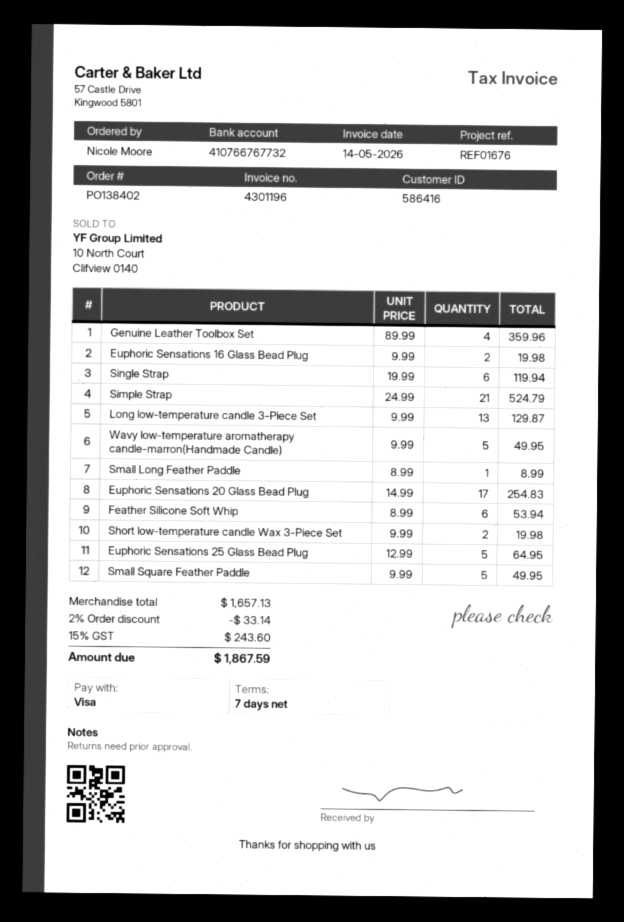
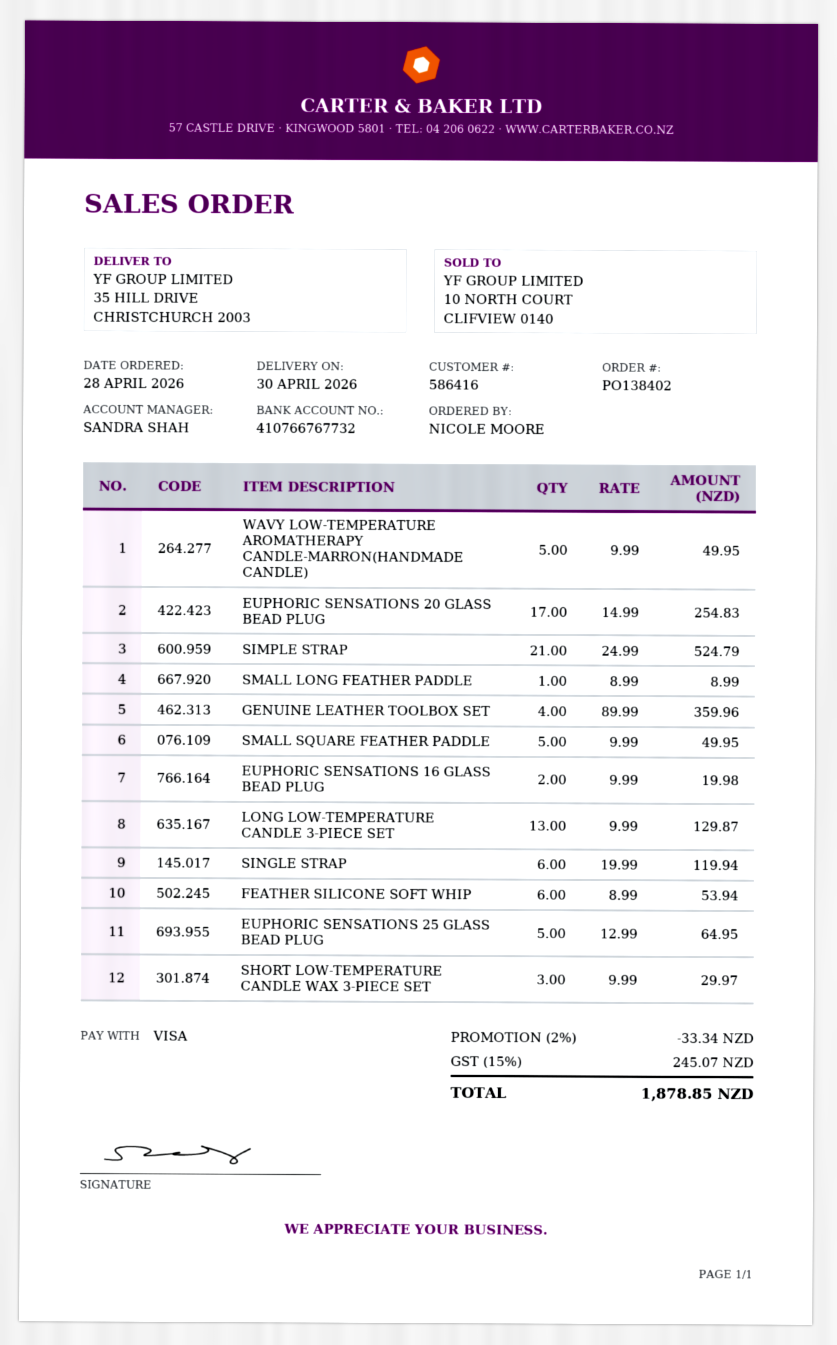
Short low-temperature candle Wax 3-Piece Set: 2 x 9.99 = 19.98 -> 3 x 9.99 = 29.97
discount: 2% = 33.14 -> 2% = 33.34
tax: 15% = 243.60 -> 15% = 245.07
total: 1867.59 -> 1878.85

